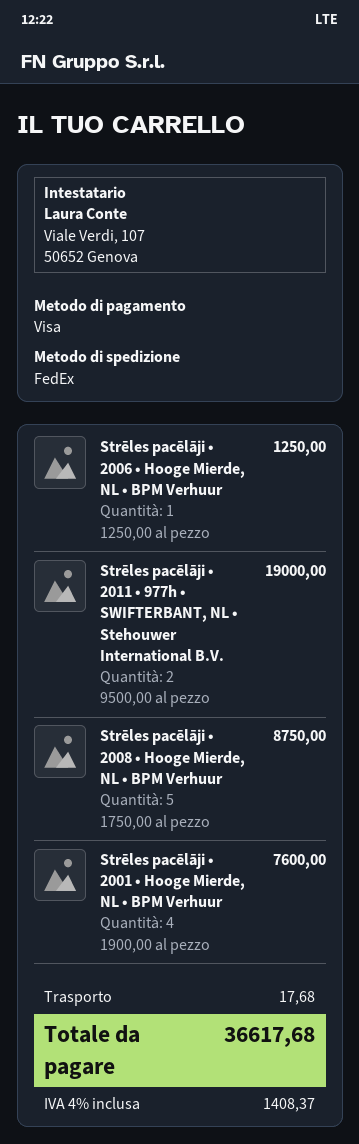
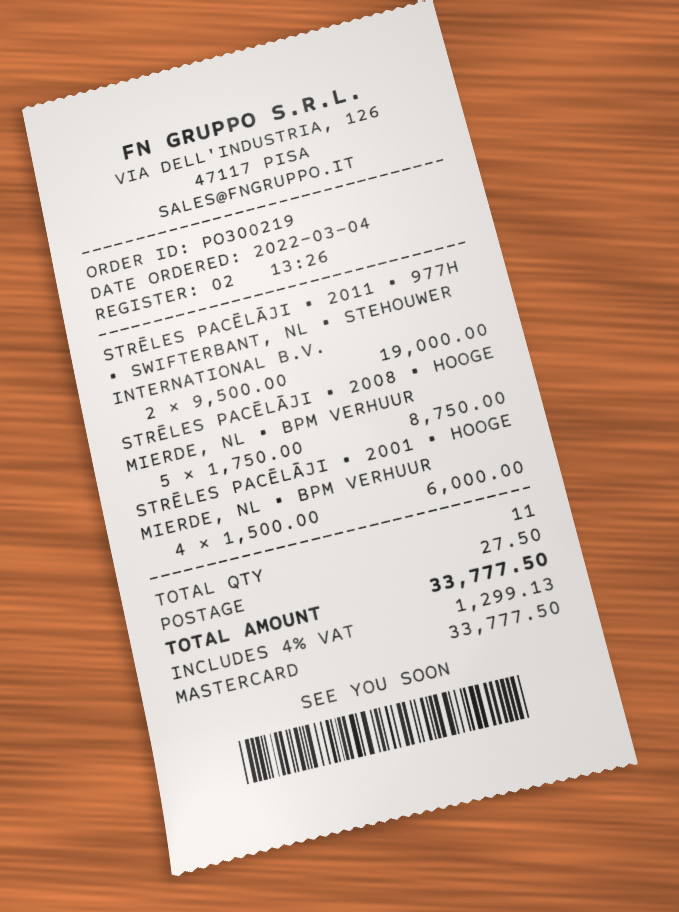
payment method: Visa -> Mastercard
Strēles pacēlāji • 2006 • Hooge Mierde, NL • BPM Verhuur: 1 x 1250.00 = 1250.00 -> none
Strēles pacēlāji • 2001 • Hooge Mierde, NL • BPM Verhuur: 4 x 1900.00 = 7600.00 -> 4 x 1500.00 = 6000.00
shipping: 17.68 -> 27.50
tax: 4% = 1408.37 -> 4% = 1299.13
total: 36617.68 -> 33777.50

